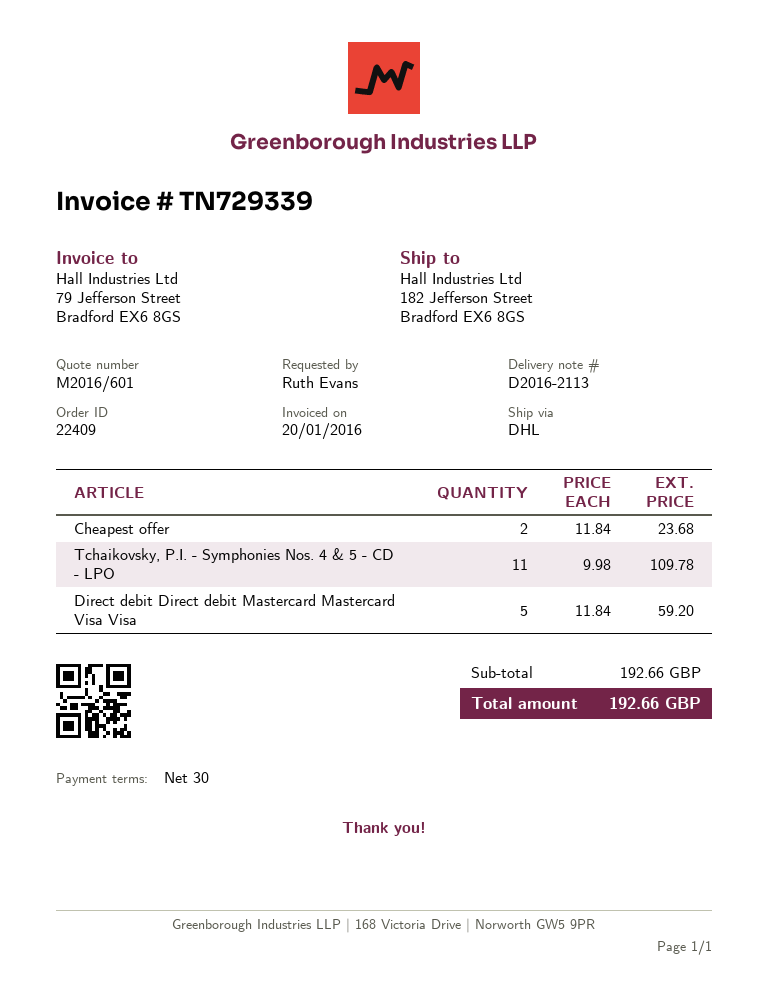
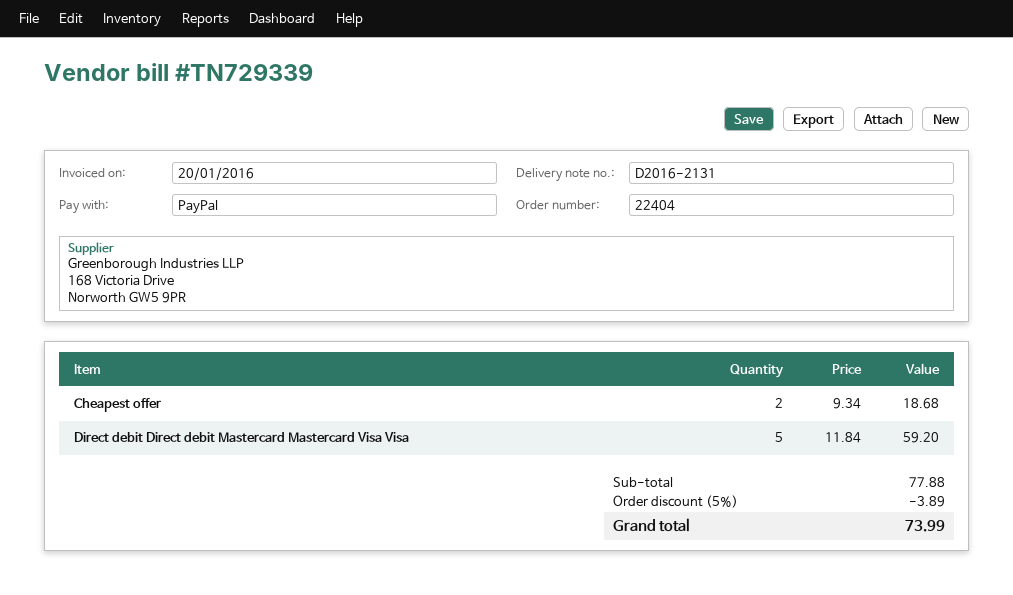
order number: 22409 -> 22404
delivery note number: D2016-2113 -> D2016-2131
Cheapest offer: 2 x 11.84 = 23.68 -> 2 x 9.34 = 18.68
Tchaikovsky, P.I. - Symphonies Nos. 4 & 5 - CD - LPO: 11 x 9.98 = 109.78 -> none
subtotal: 192.66 -> 77.88
discount: none -> 5% = 3.89
total: 192.66 -> 73.99

